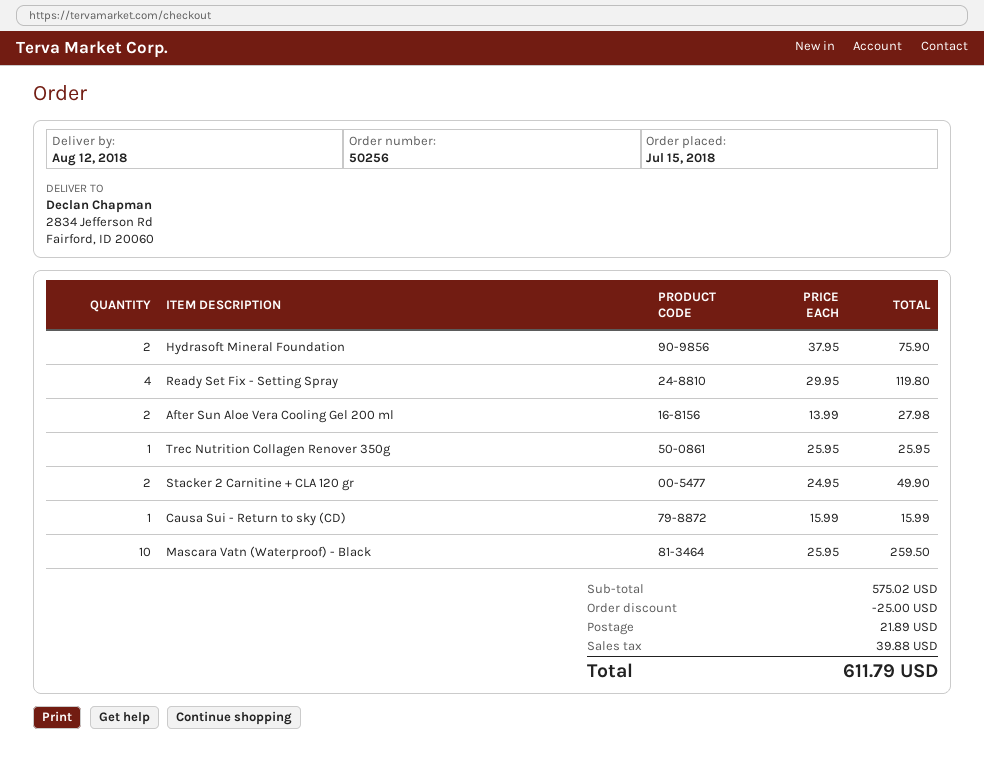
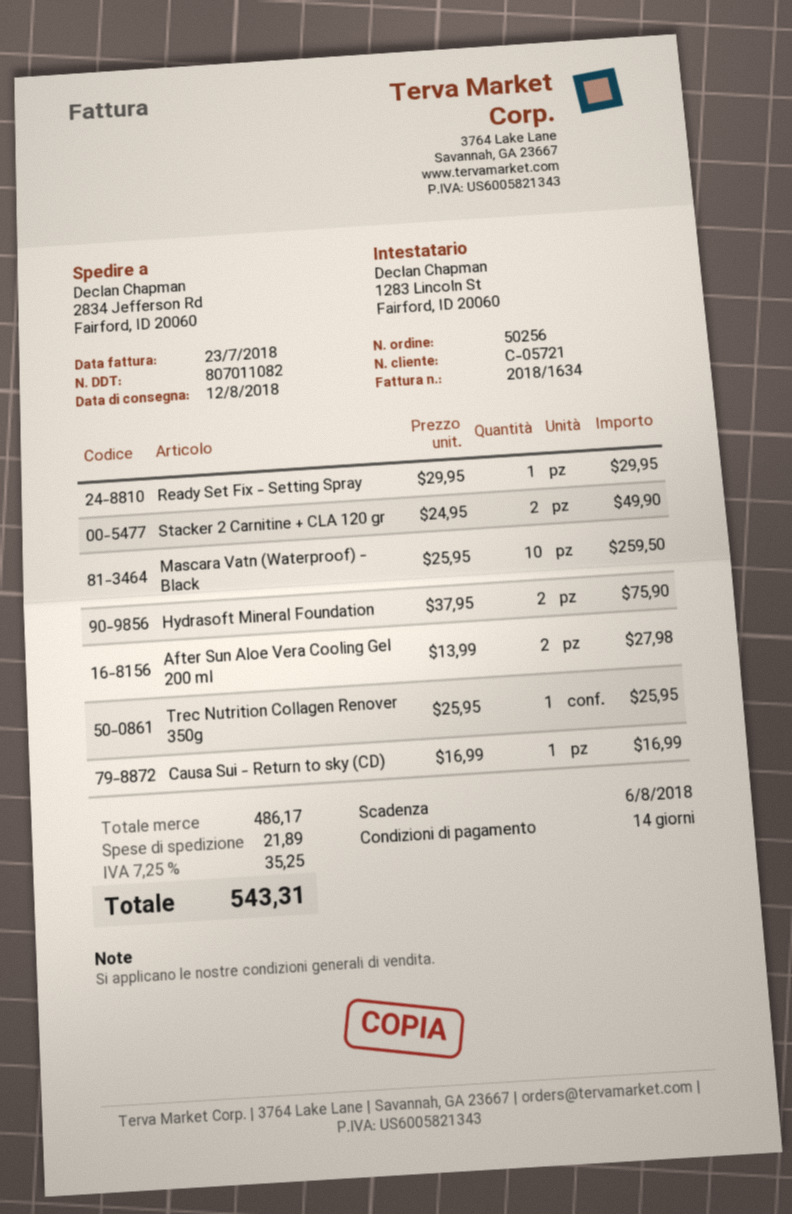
Ready Set Fix - Setting Spray: 4 x 29.95 = 119.80 -> 1 x 29.95 = 29.95
Causa Sui - Return to sky (CD): 1 x 15.99 = 15.99 -> 1 x 16.99 = 16.99
subtotal: 575.02 -> 486.17
discount: 25.00 -> none
tax: 39.88 -> 35.25
total: 611.79 -> 543.31

